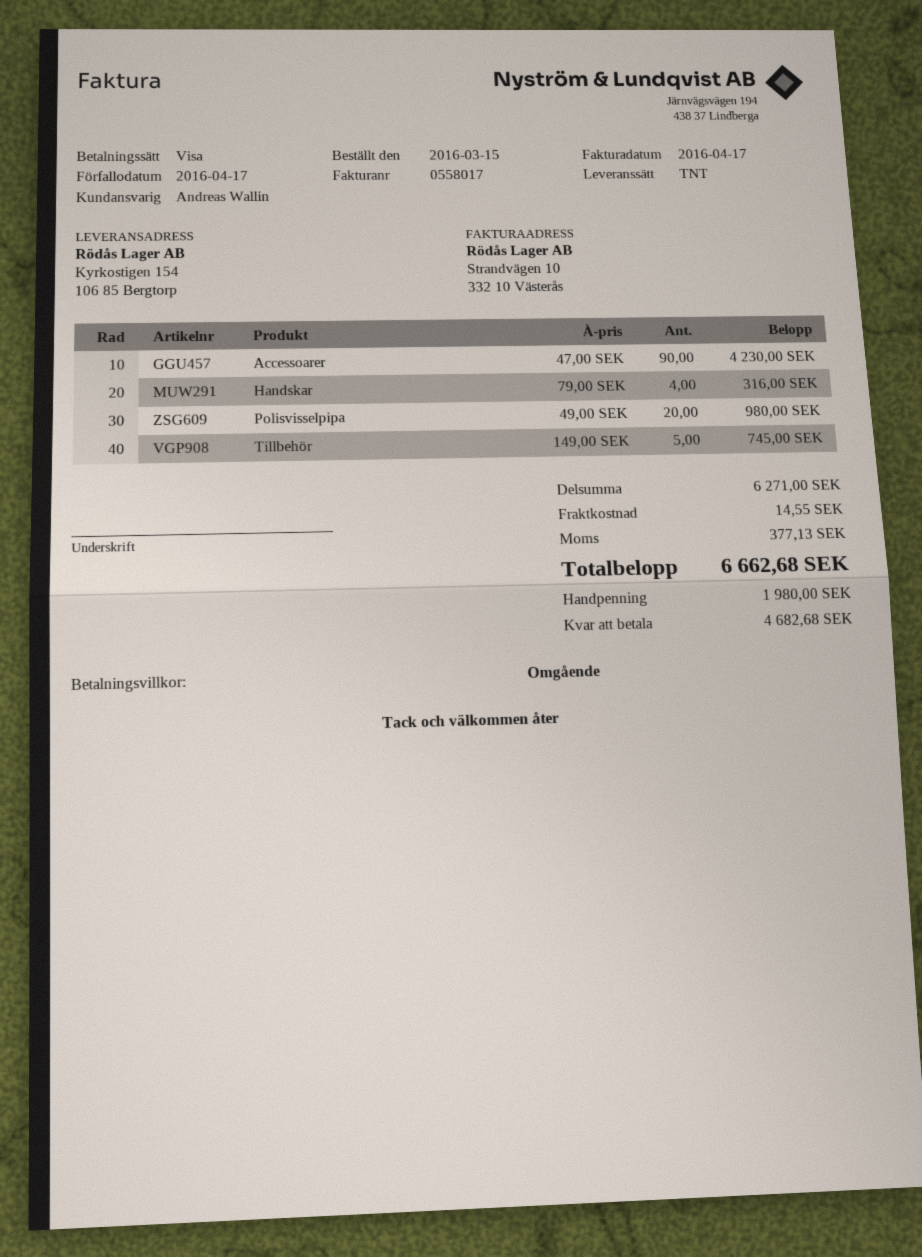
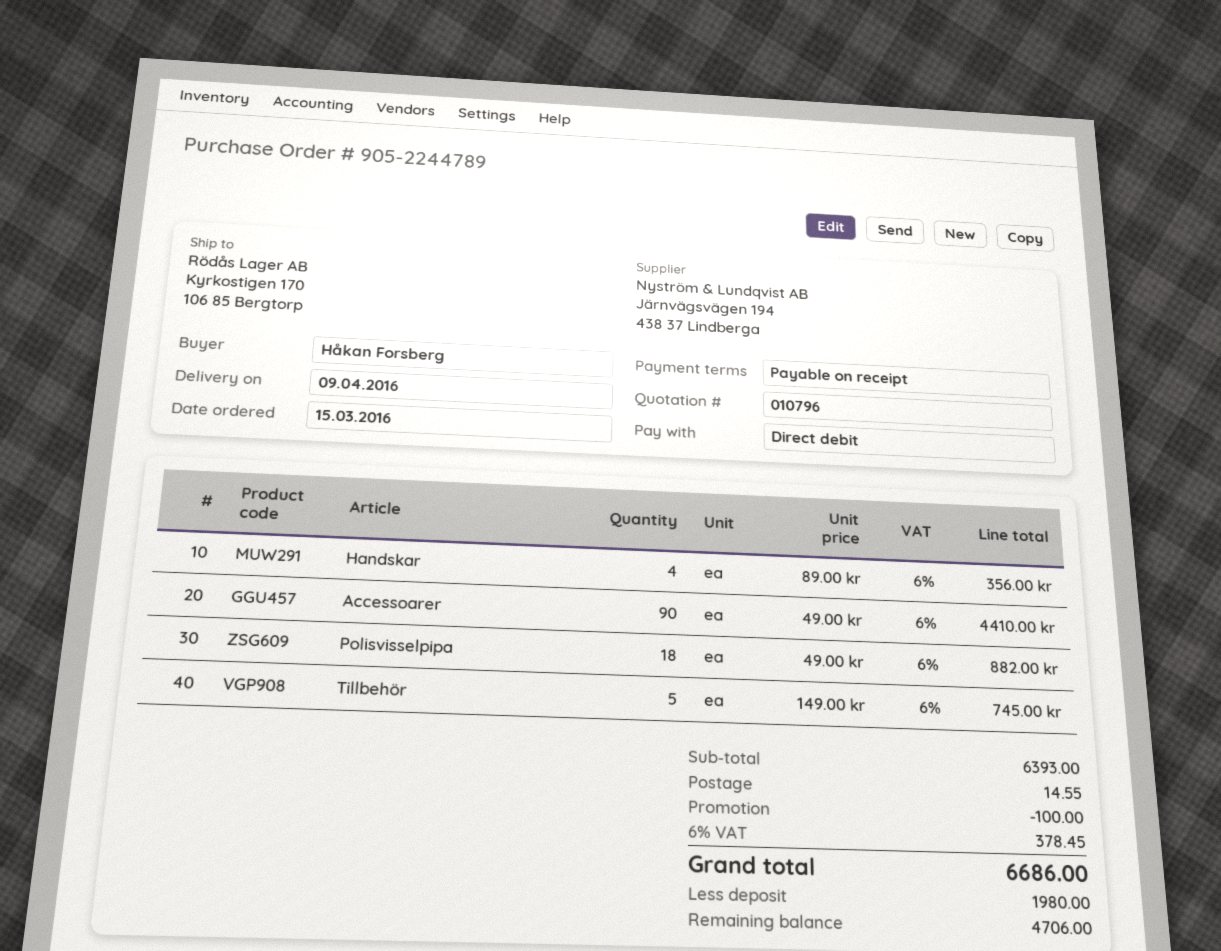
payment method: Visa -> direct debit
ship to: Kyrkostigen 154, 106 85 Bergtorp -> Kyrkostigen 170, 106 85 Bergtorp
Accessoarer: 90 x 47.00 = 4230.00 -> 90 x 49.00 = 4410.00
Handskar: 4 x 79.00 = 316.00 -> 4 x 89.00 = 356.00
Polisvisselpipa: 20 x 49.00 = 980.00 -> 18 x 49.00 = 882.00
subtotal: 6271.00 -> 6393.00
discount: none -> 100.00
tax: 377.13 -> 378.45
total: 6662.68 -> 6686.00
balance: 4682.68 -> 4706.00

